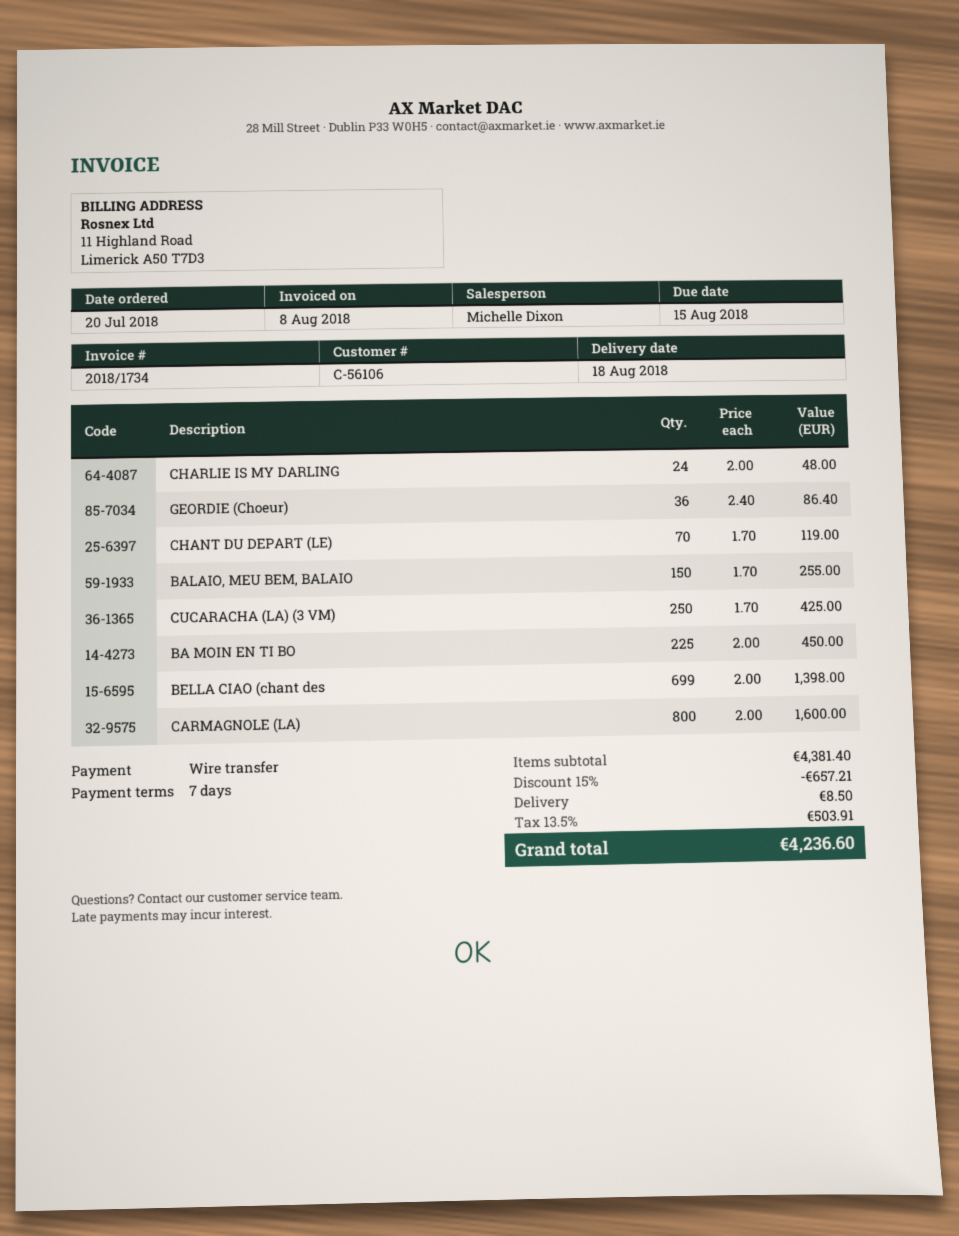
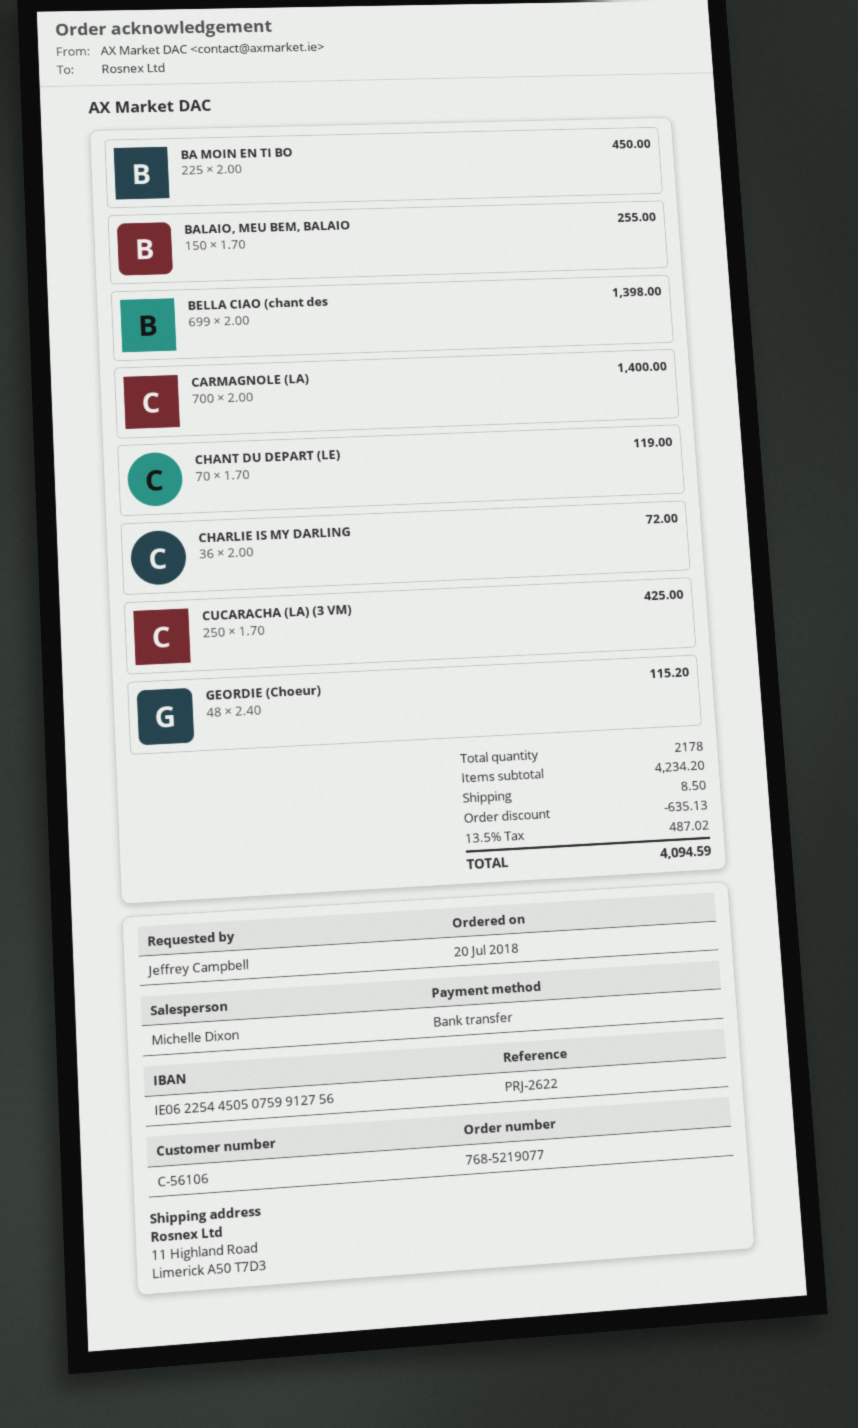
CHARLIE IS MY DARLING: 24 x 2.00 = 48.00 -> 36 x 2.00 = 72.00
GEORDIE (Choeur): 36 x 2.40 = 86.40 -> 48 x 2.40 = 115.20
CARMAGNOLE (LA): 800 x 2.00 = 1600.00 -> 700 x 2.00 = 1400.00
subtotal: 4381.40 -> 4234.20
discount: 657.21 -> 635.13
tax: 13.5% = 503.91 -> 13.5% = 487.02
total: 4236.60 -> 4094.59

